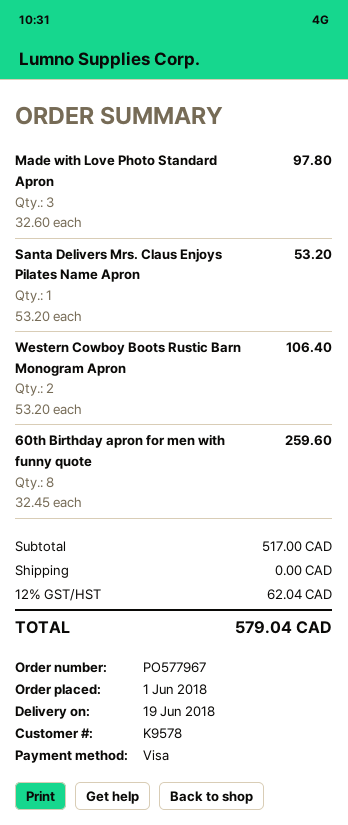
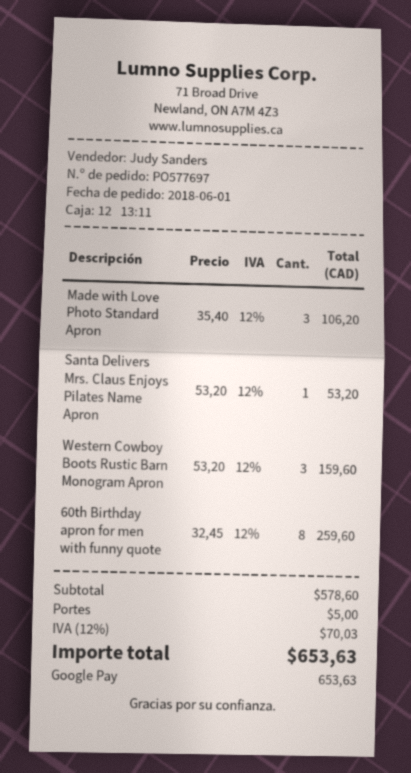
order number: PO577967 -> PO577697
payment method: Visa -> Google Pay
Made with Love Photo Standard Apron: 3 x 32.60 = 97.80 -> 3 x 35.40 = 106.20
Western Cowboy Boots Rustic Barn Monogram Apron: 2 x 53.20 = 106.40 -> 3 x 53.20 = 159.60
subtotal: 517.00 -> 578.60
shipping: 0.00 -> 5.00
tax: 12% = 62.04 -> 12% = 70.03
total: 579.04 -> 653.63

